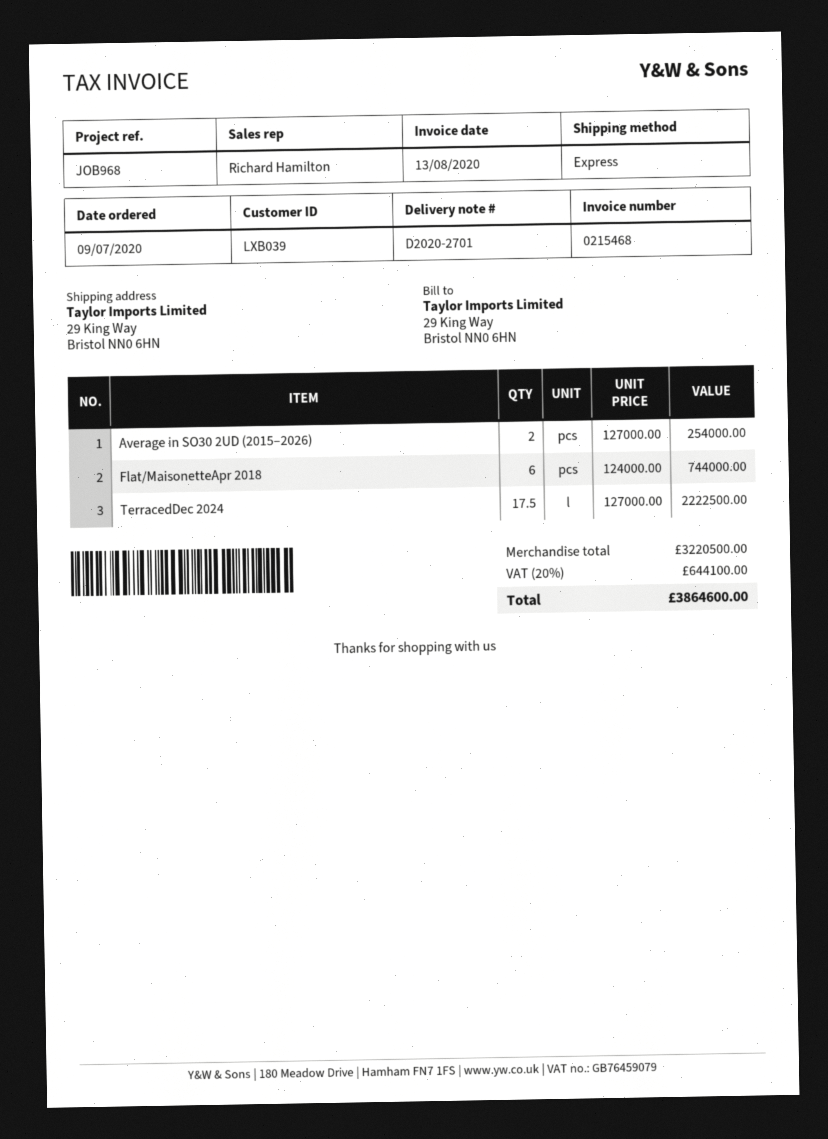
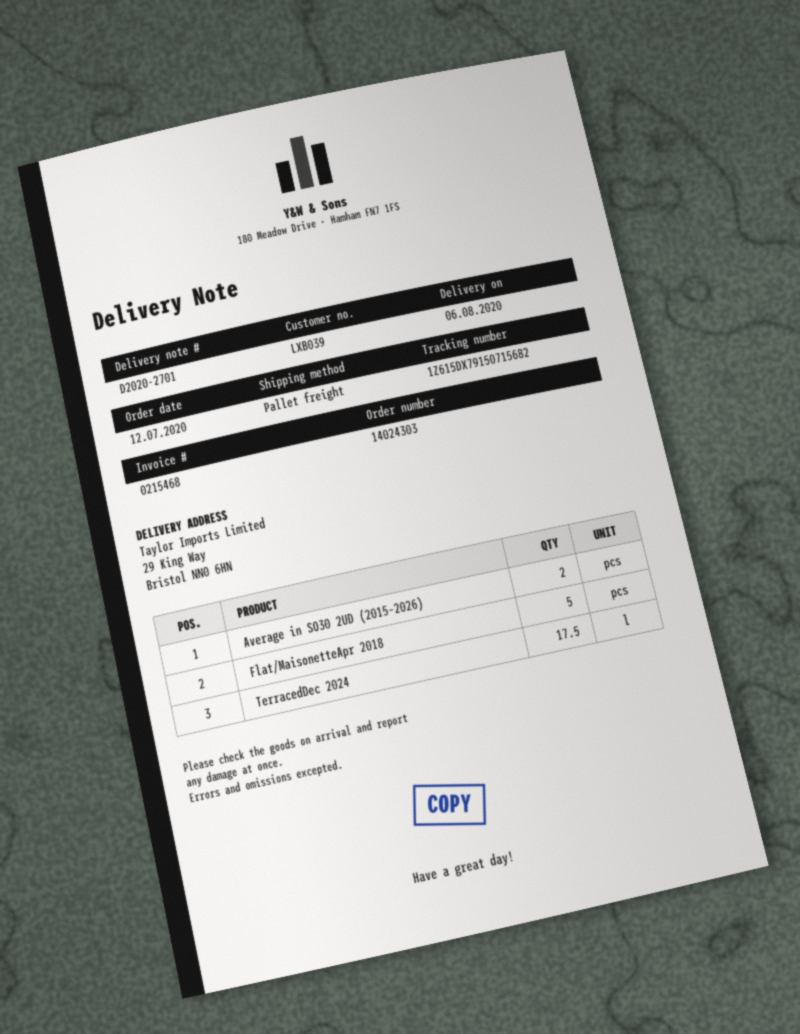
order date: 2020-07-09 -> 2020-07-12
shipping method: express -> pallet freight
Flat/MaisonetteApr 2018: 6 -> 5

